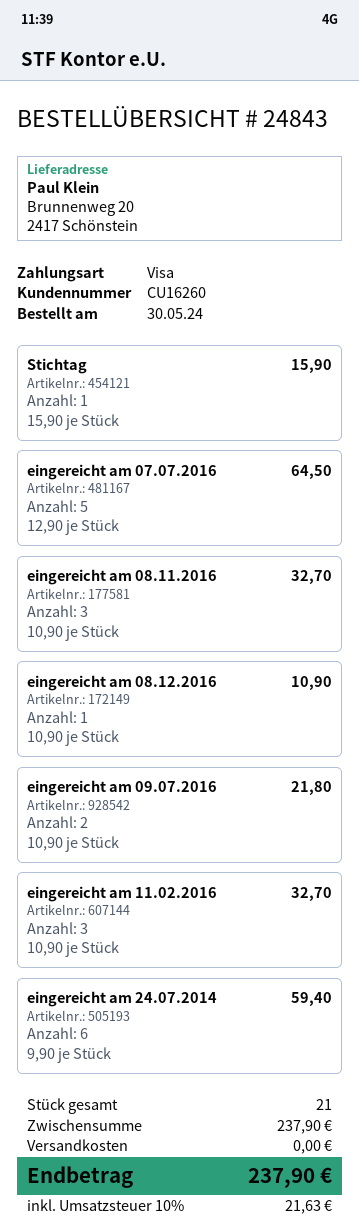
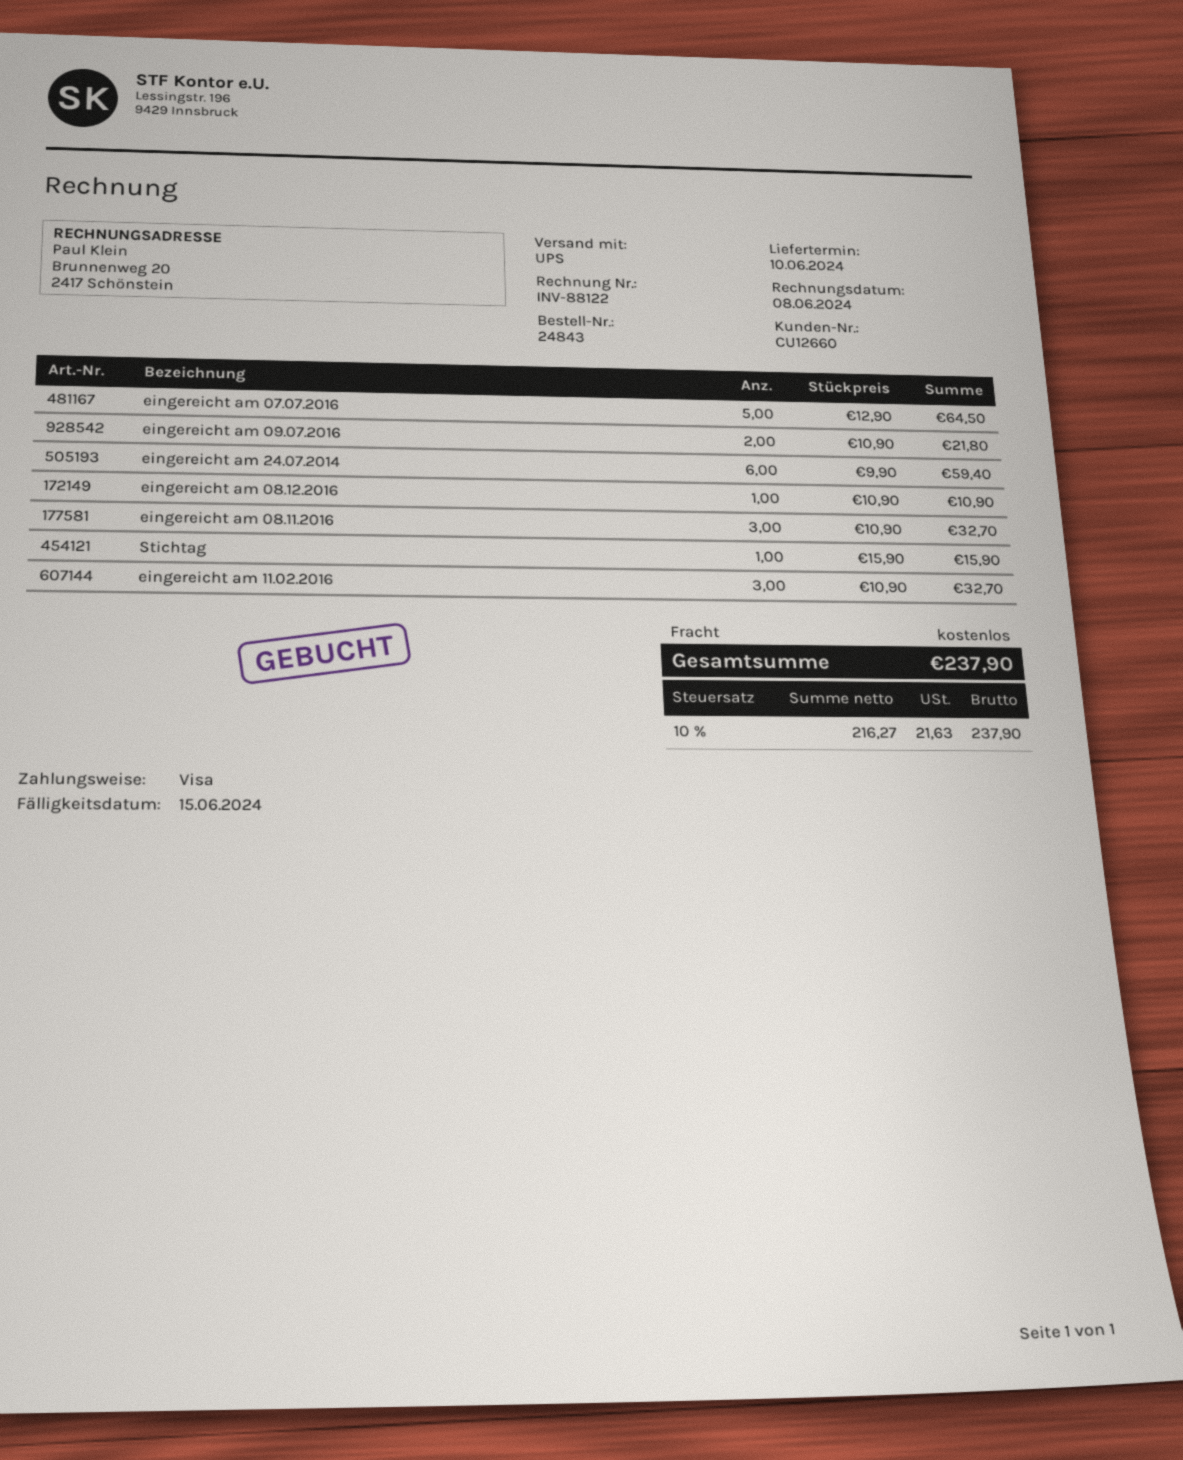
customer number: CU16260 -> CU12660

